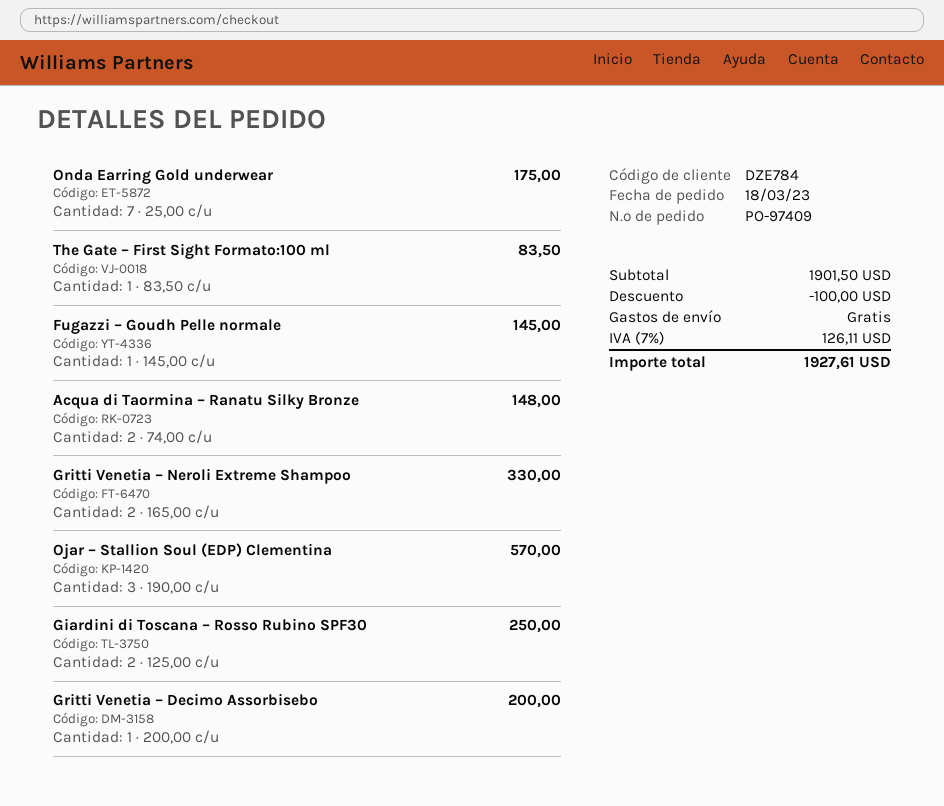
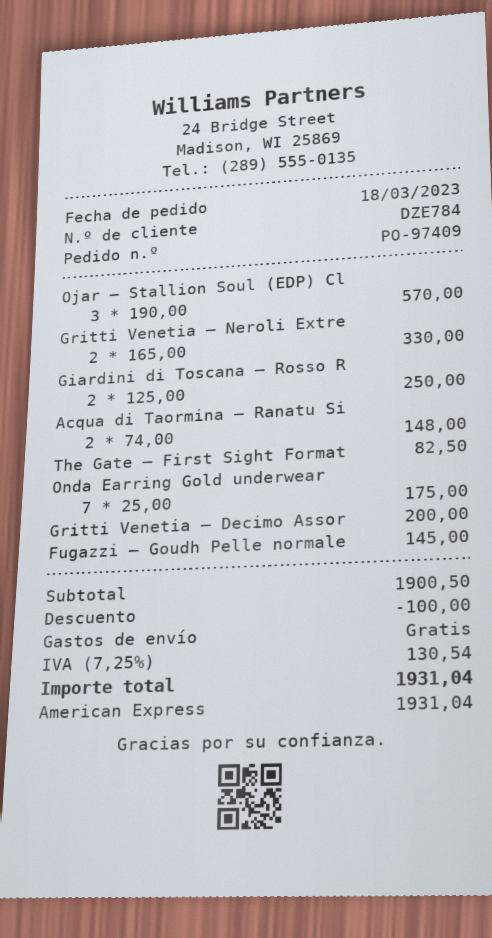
The Gate – First Sight Formato:100 ml: 1 x 83.50 = 83.50 -> 1 x 82.50 = 82.50
subtotal: 1901.50 -> 1900.50
tax: 7% = 126.11 -> 7.25% = 130.54
total: 1927.61 -> 1931.04

